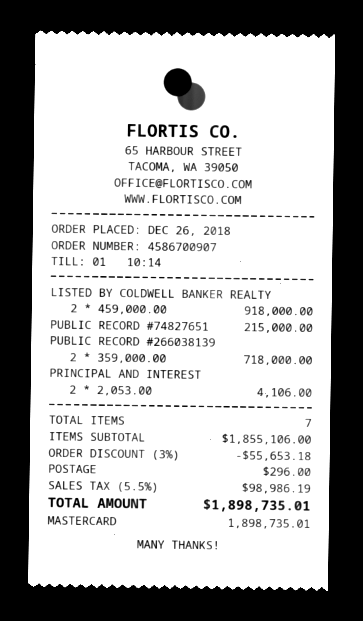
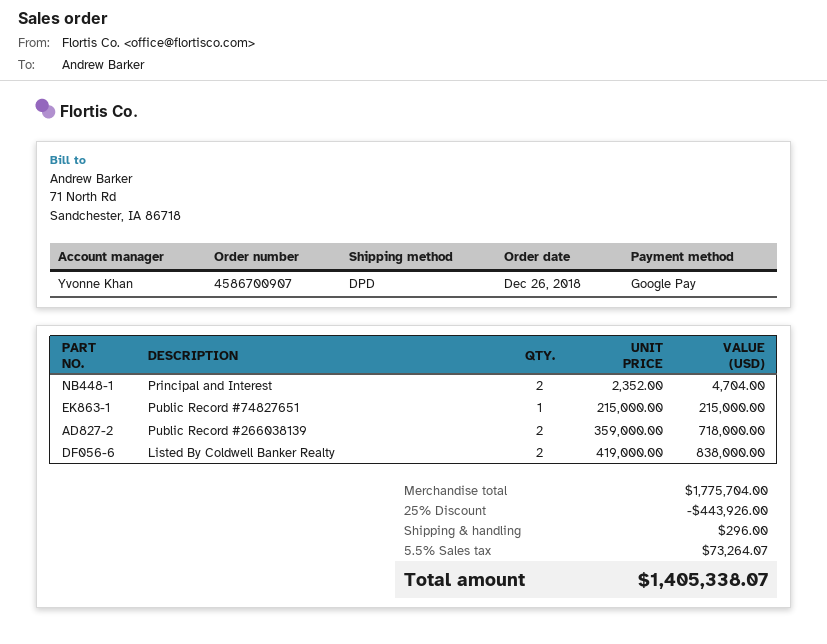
payment method: Mastercard -> Google Pay
LISTED BY COLDWELL BANKER REALTY: 2 x 459000.00 = 918000.00 -> 2 x 419000.00 = 838000.00
PRINCIPAL AND INTEREST: 2 x 2053.00 = 4106.00 -> 2 x 2352.00 = 4704.00
subtotal: 1855106.00 -> 1775704.00
discount: 3% = 55653.18 -> 25% = 443926.00
tax: 5.5% = 98986.19 -> 5.5% = 73264.07
total: 1898735.01 -> 1405338.07

